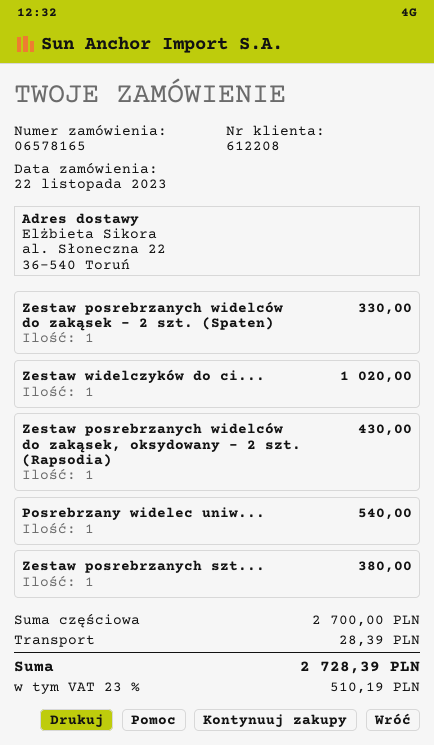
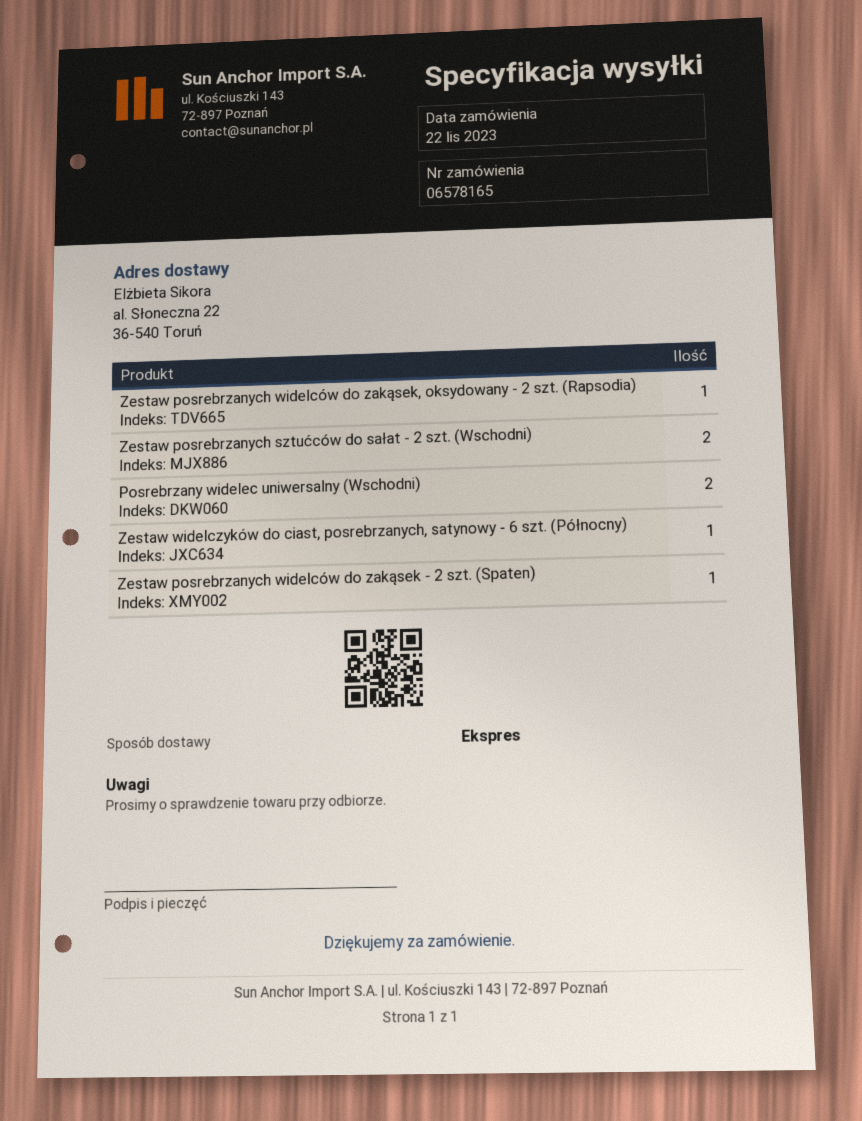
Posrebrzany widelec uniw...: 1 -> 2
Zestaw posrebrzanych szt...: 1 -> 2

